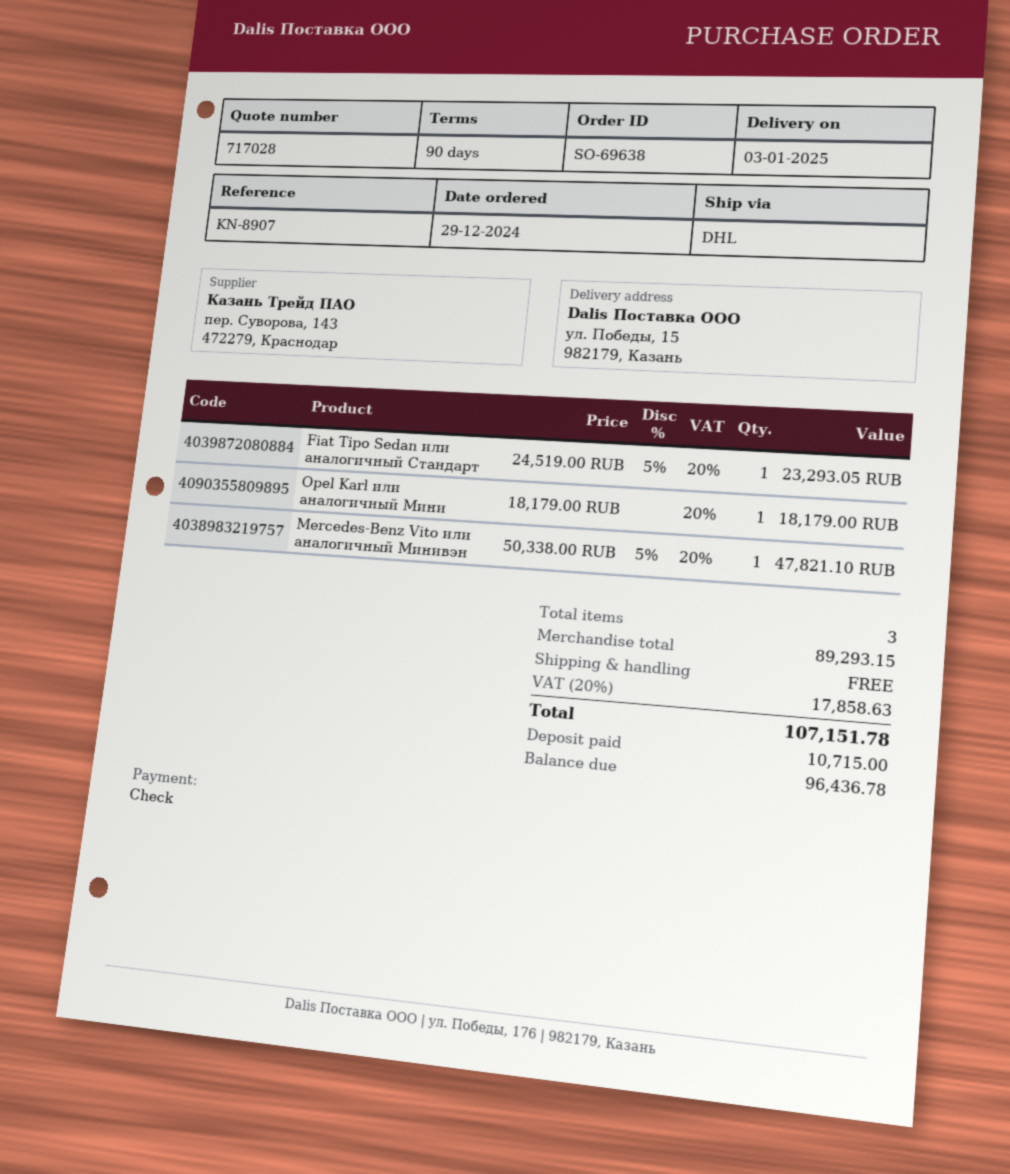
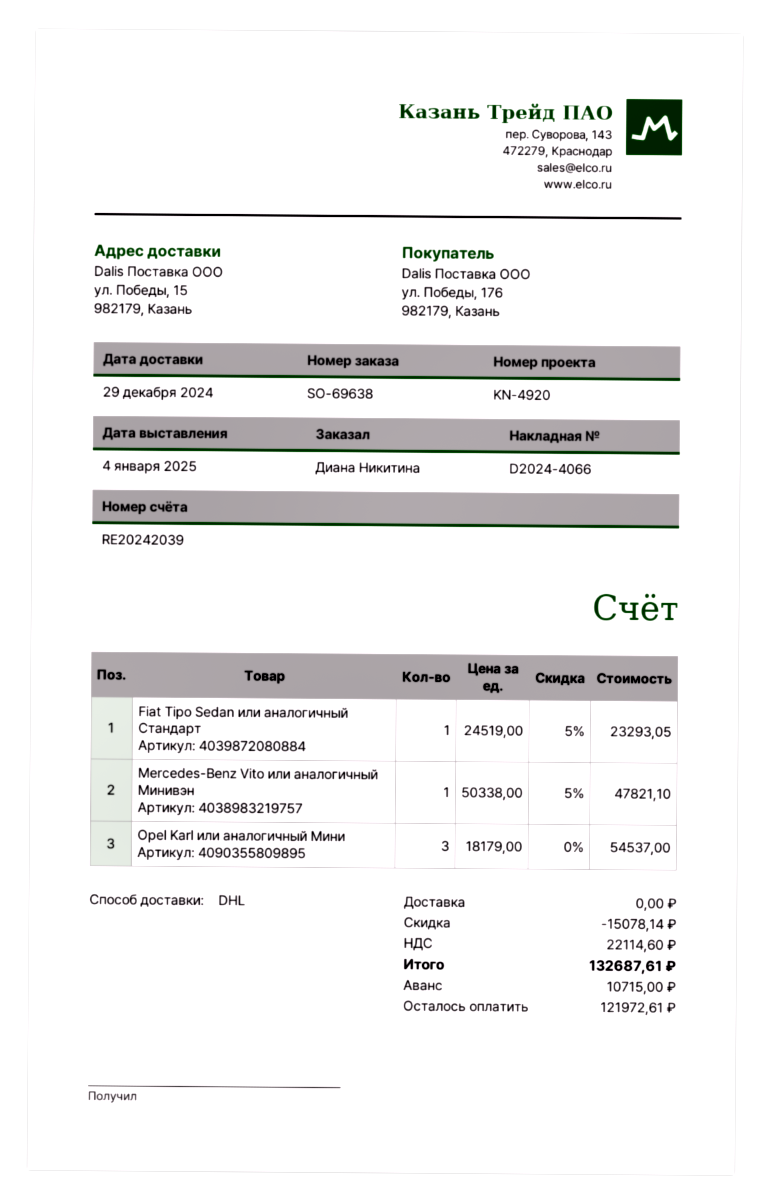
delivery date: 2025-01-03 -> 2024-12-29
reference: KN-8907 -> KN-4920
Opel Karl или аналогичный Мини: 1 x 18179.00 = 18179.00 -> 3 x 18179.00 = 54537.00
discount: none -> 15078.14
tax: 17858.63 -> 22114.60
total: 107151.78 -> 132687.61
balance: 96436.78 -> 121972.61

